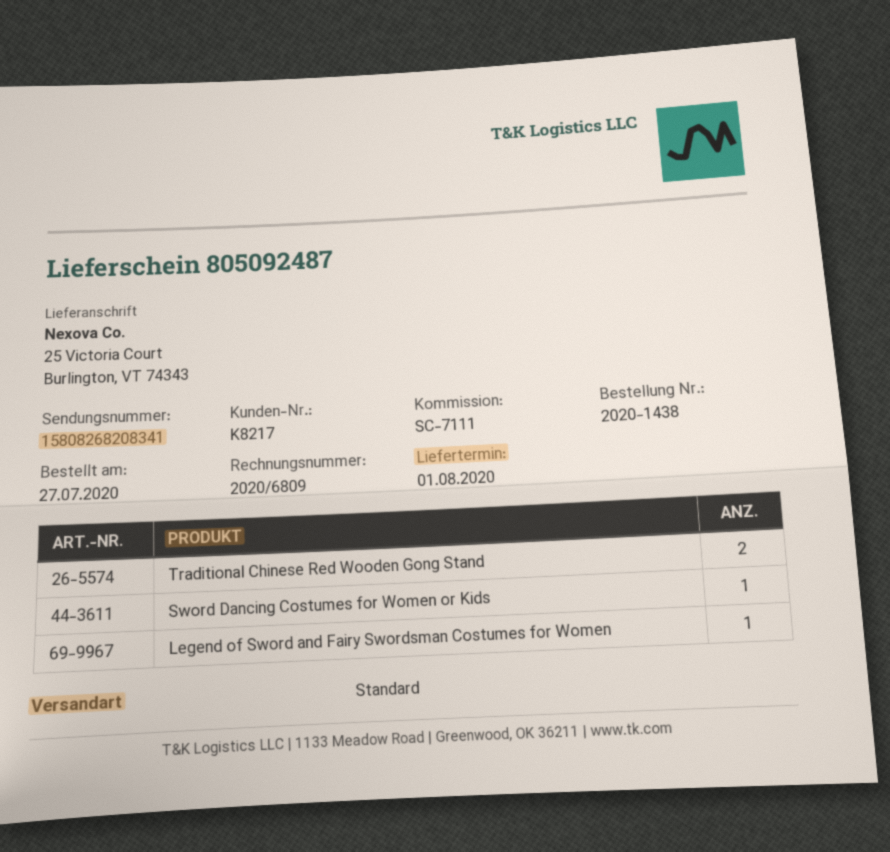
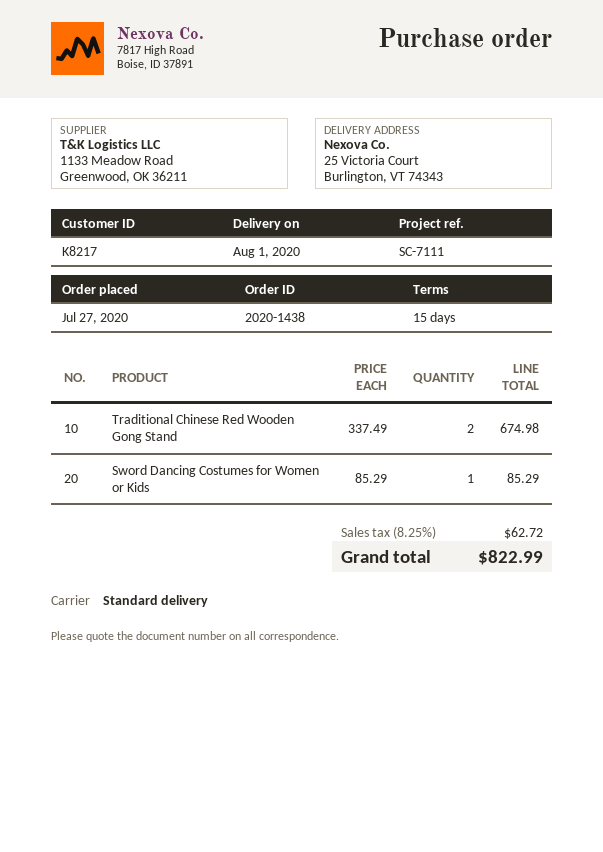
Legend of Sword and Fairy Swordsman Costumes for Women: 1 -> none

